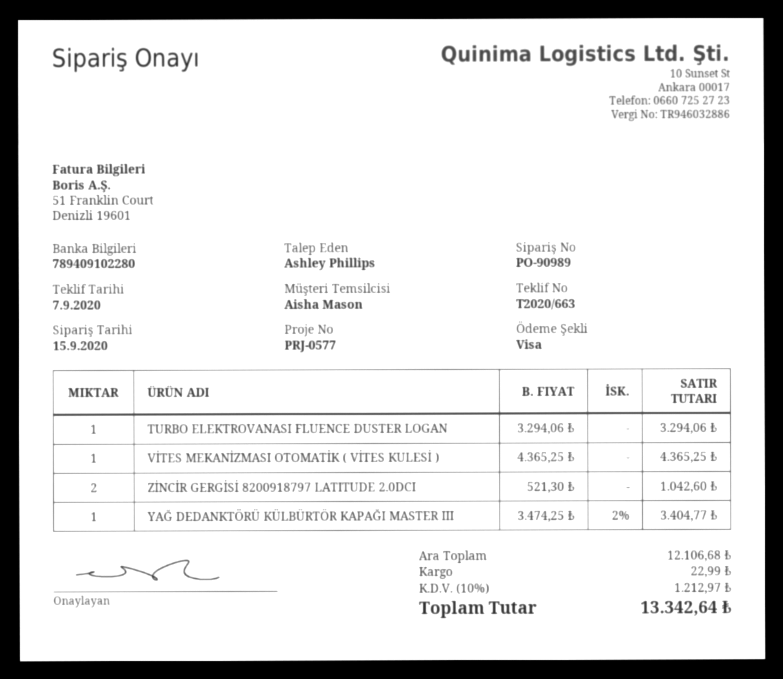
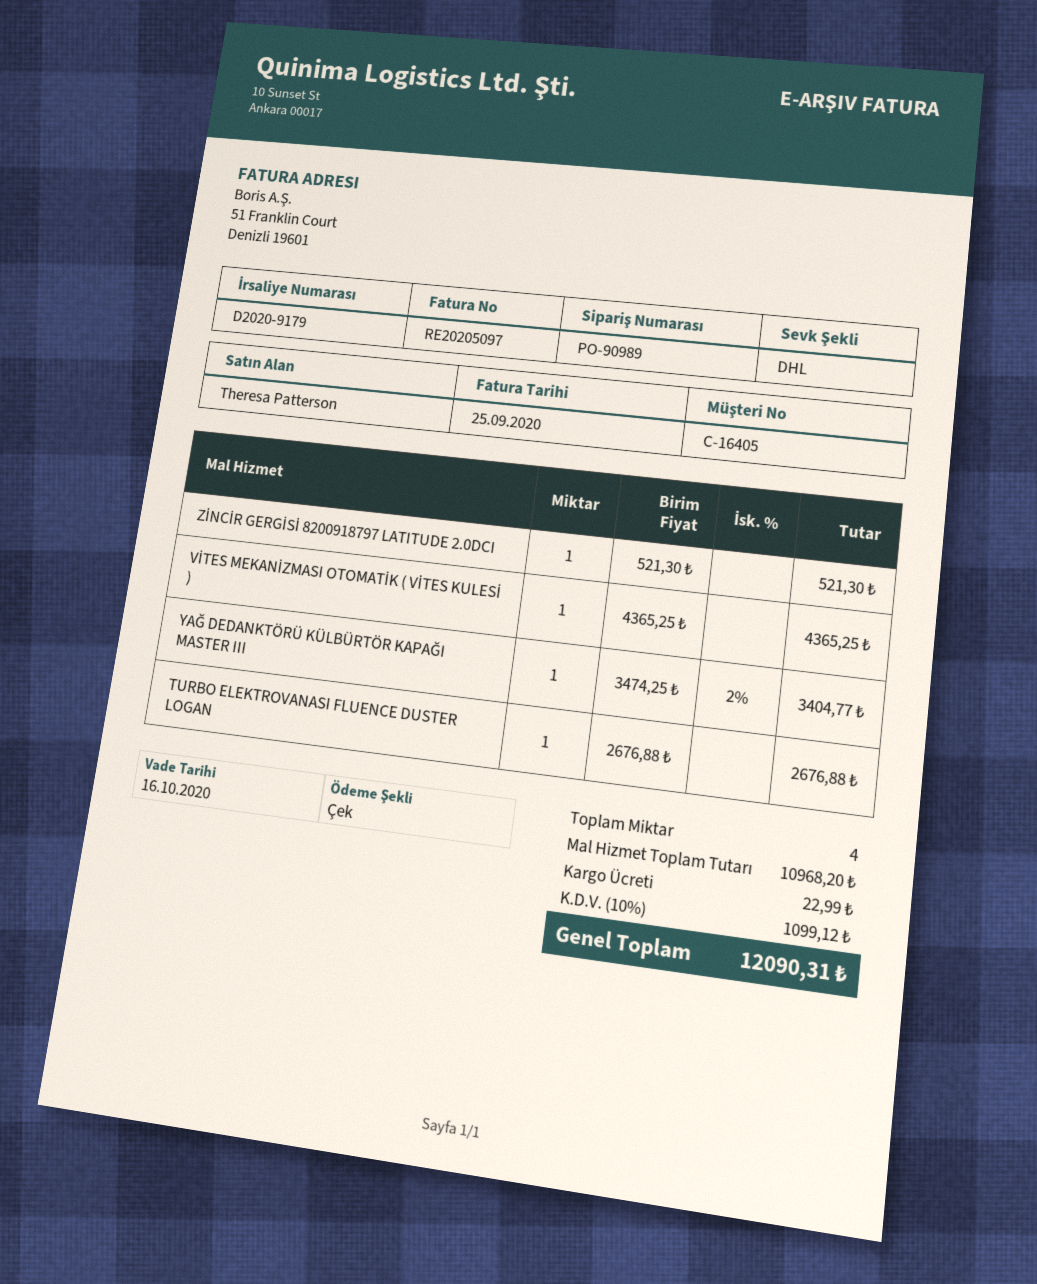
ordered by: Ashley Phillips -> Theresa Patterson
payment method: Visa -> cheque
TURBO ELEKTROVANASI FLUENCE DUSTER LOGAN: 1 x 3294.06 = 3294.06 -> 1 x 2676.88 = 2676.88
ZİNCİR GERGİSİ 8200918797 LATITUDE 2.0DCI: 2 x 521.30 = 1042.60 -> 1 x 521.30 = 521.30
subtotal: 12106.68 -> 10968.20
tax: 10% = 1212.97 -> 10% = 1099.12
total: 13342.64 -> 12090.31

